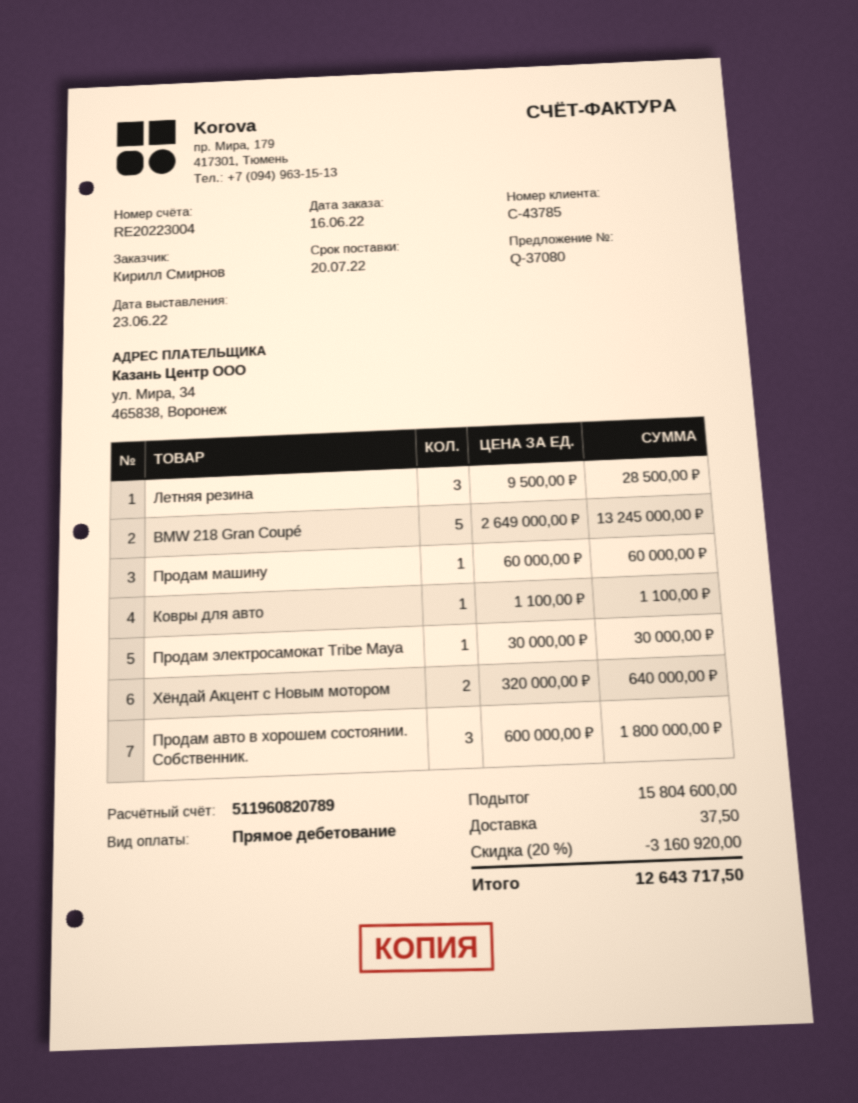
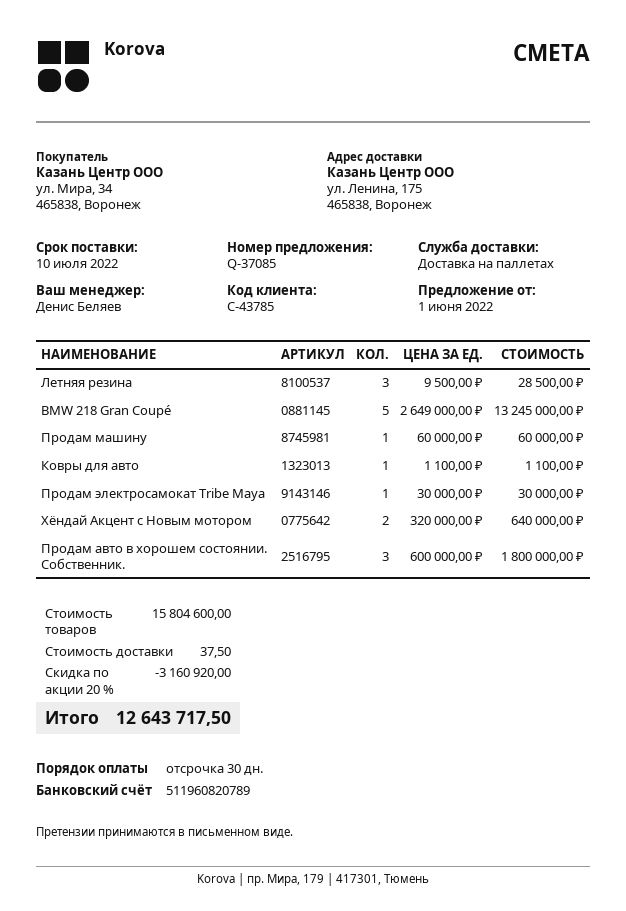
quote number: Q-37080 -> Q-37085
delivery date: 2022-07-20 -> 2022-07-10

